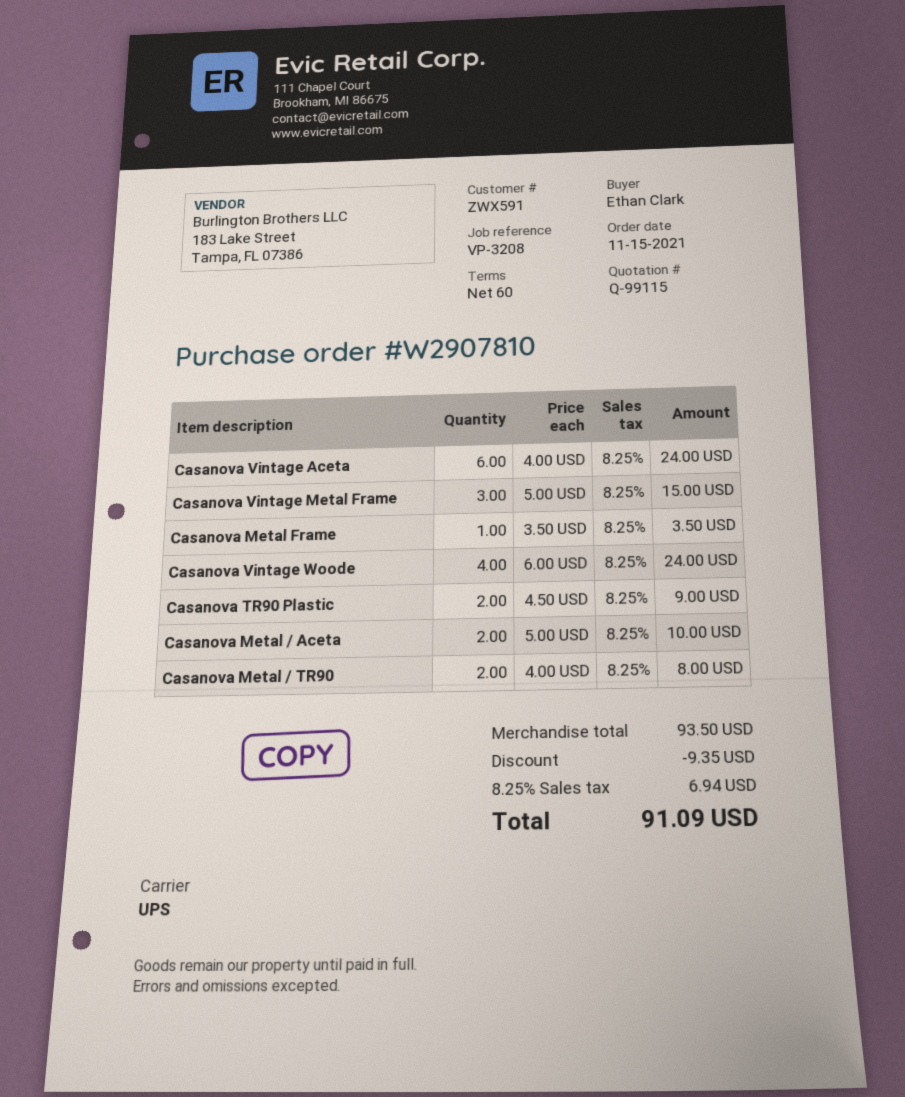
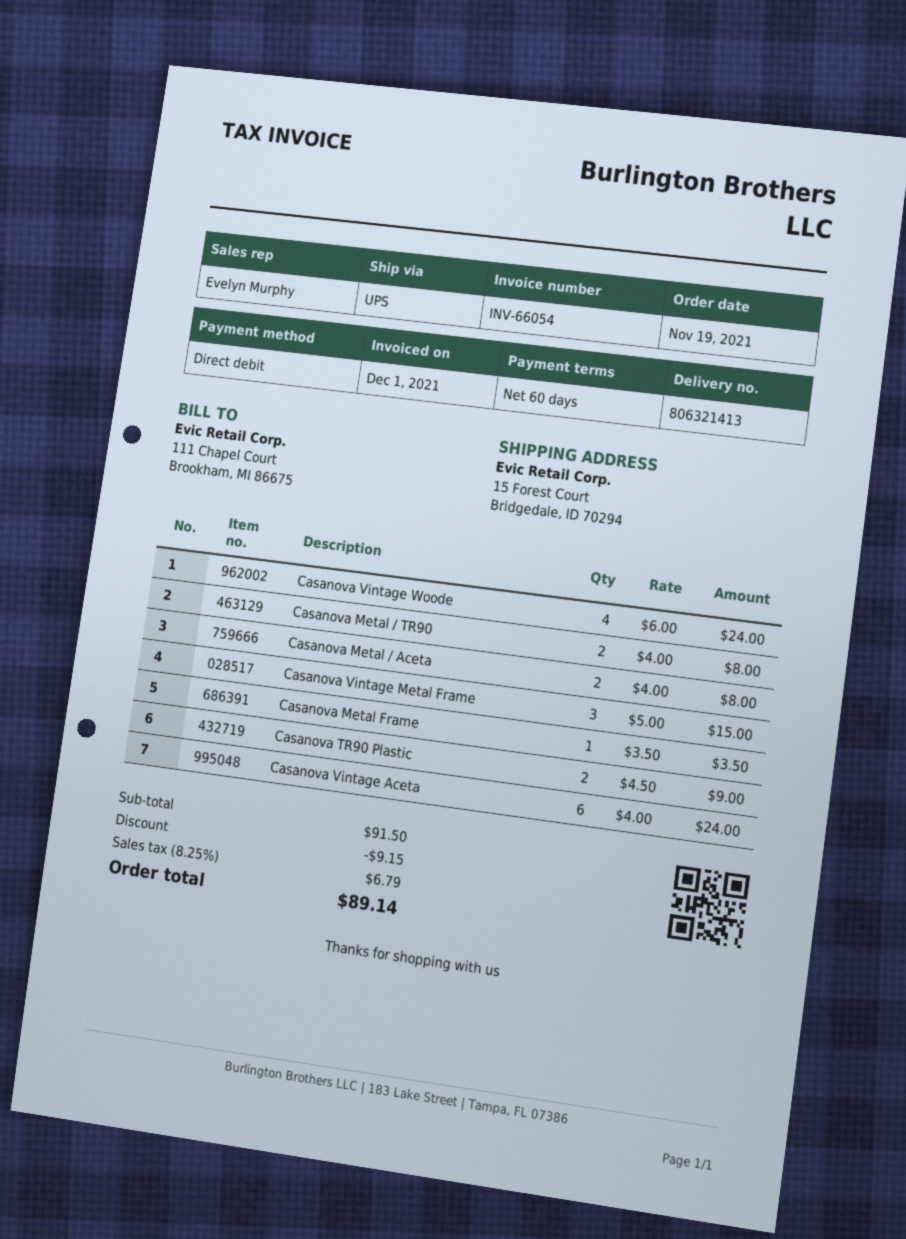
order date: 2021-11-15 -> 2021-11-19
Casanova Metal / Aceta: 2 x 5.00 = 10.00 -> 2 x 4.00 = 8.00
subtotal: 93.50 -> 91.50
discount: 9.35 -> 9.15
tax: 8.25% = 6.94 -> 8.25% = 6.79
total: 91.09 -> 89.14

